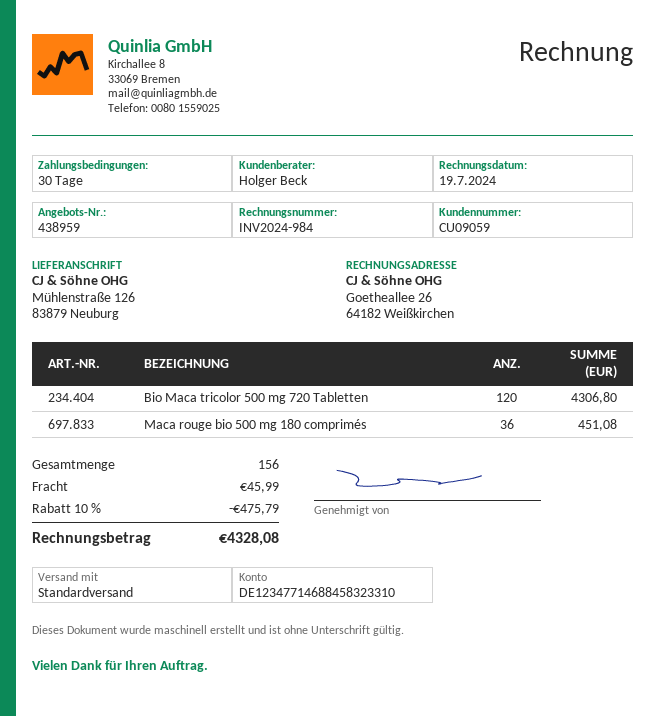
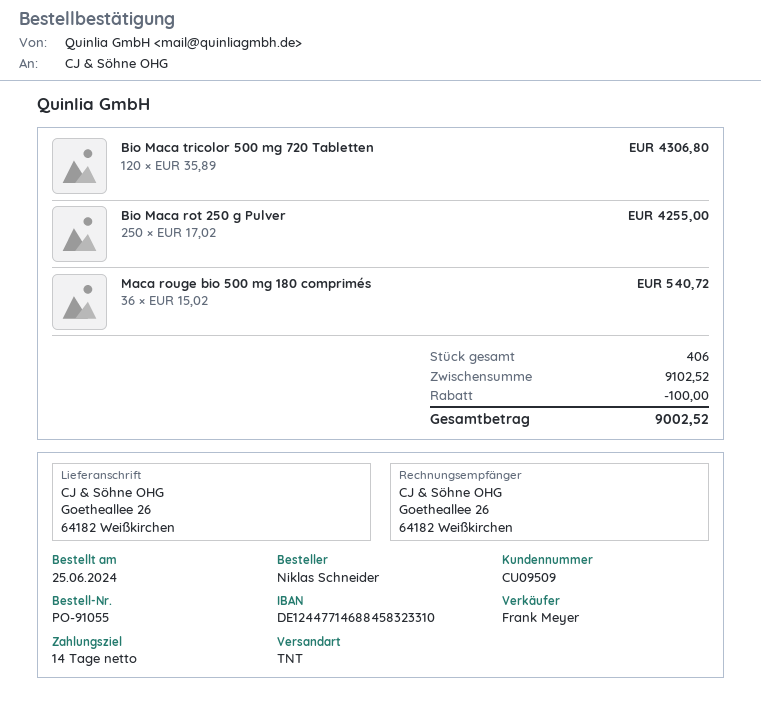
payment terms: 30 days -> 14 days
customer number: CU09059 -> CU09509
sales rep: Holger Beck -> Frank Meyer
bank account: DE12347714688458323310 -> DE12447714688458323310
shipping method: standard -> TNT
ship to: Mühlenstraße 126, 83879 Neuburg -> Goetheallee 26, 64182 Weißkirchen
Maca rouge bio 500 mg 180 comprimés: 36 for 451.08 -> 36 for 540.72
Bio Maca rot 250 g Pulver: none -> 250 for 4255.00
total quantity: 156 -> 406
discount: 475.79 -> 100.00
shipping: 45.99 -> none
total: 4328.08 -> 9002.52

